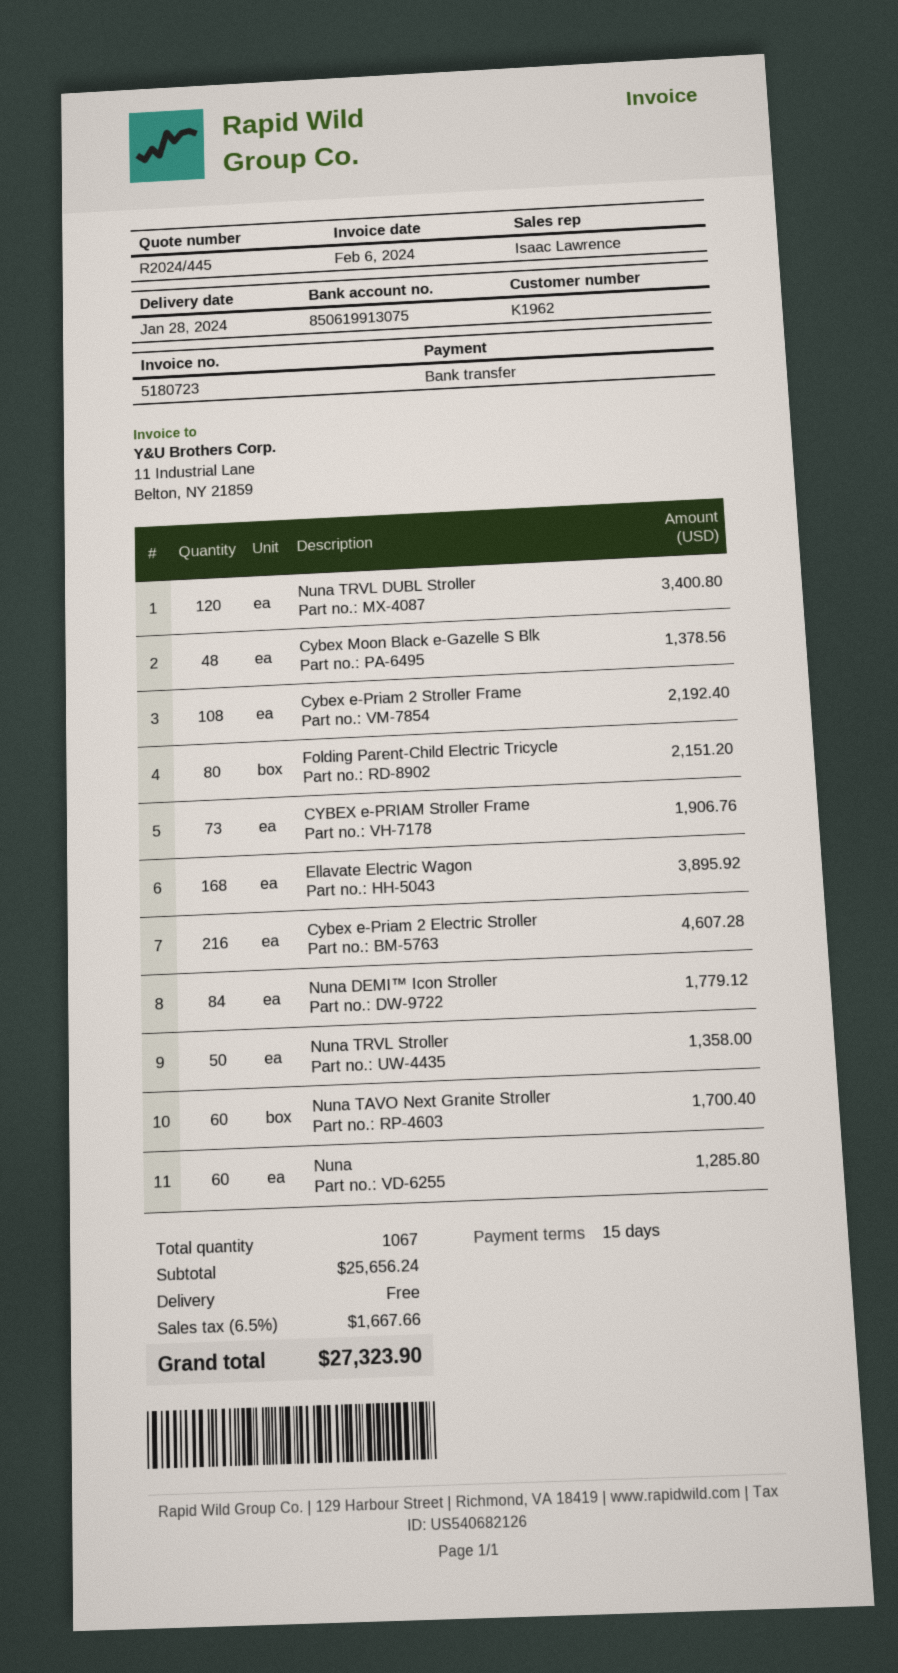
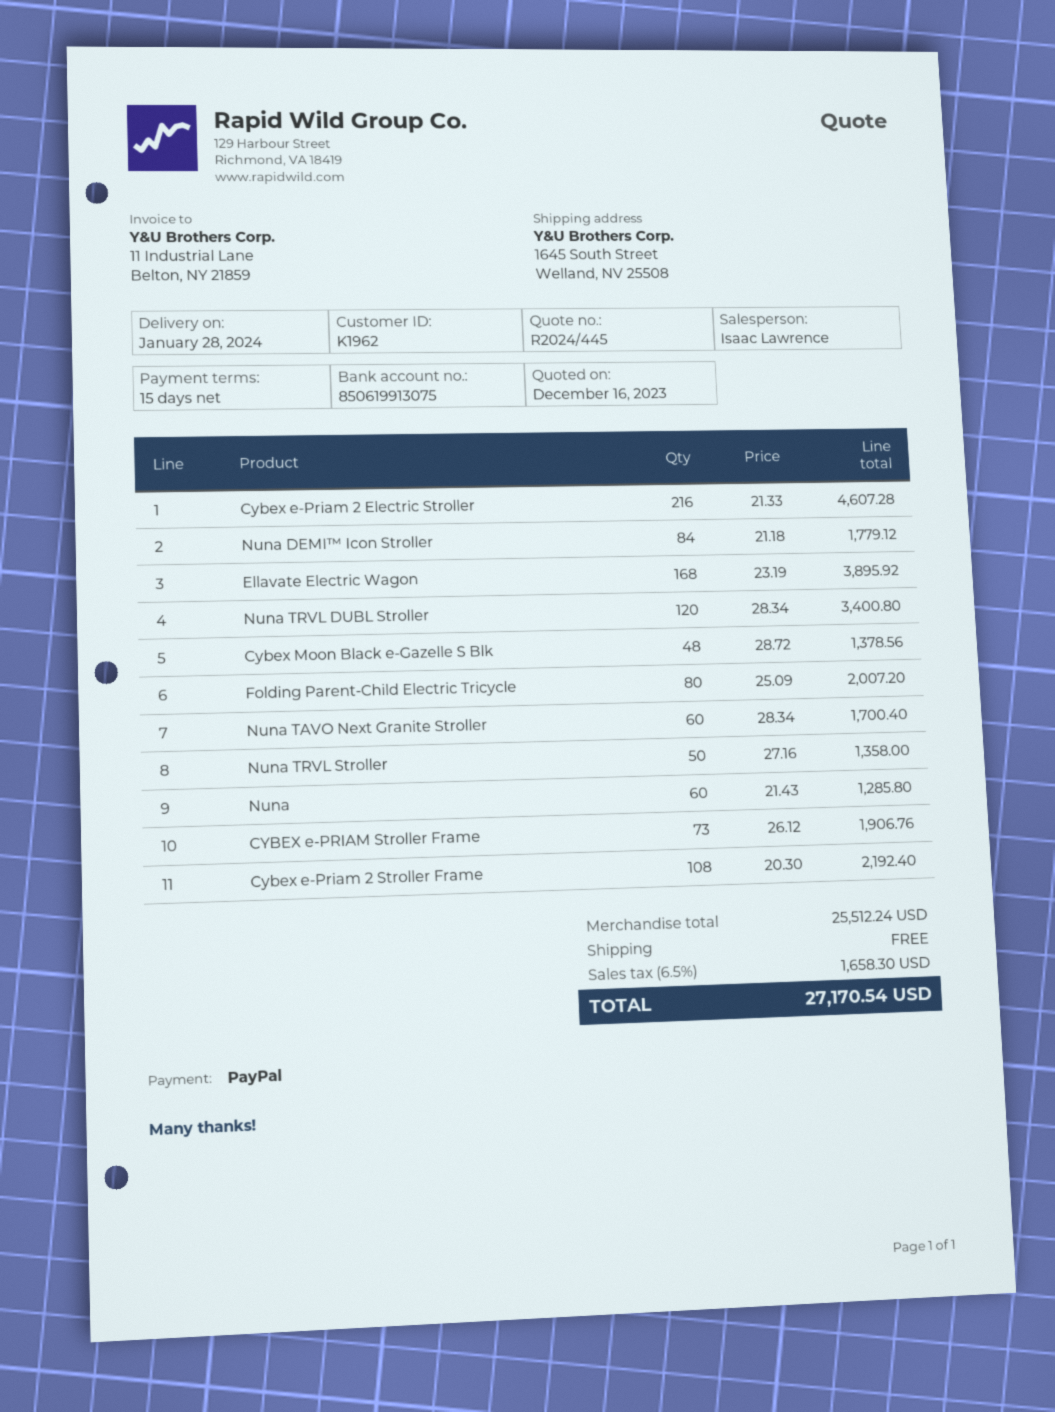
payment method: bank transfer -> PayPal
Folding Parent-Child Electric Tricycle: 80 for 2151.20 -> 80 for 2007.20
subtotal: 25656.24 -> 25512.24
tax: 6.5% = 1667.66 -> 6.5% = 1658.30
total: 27323.90 -> 27170.54

